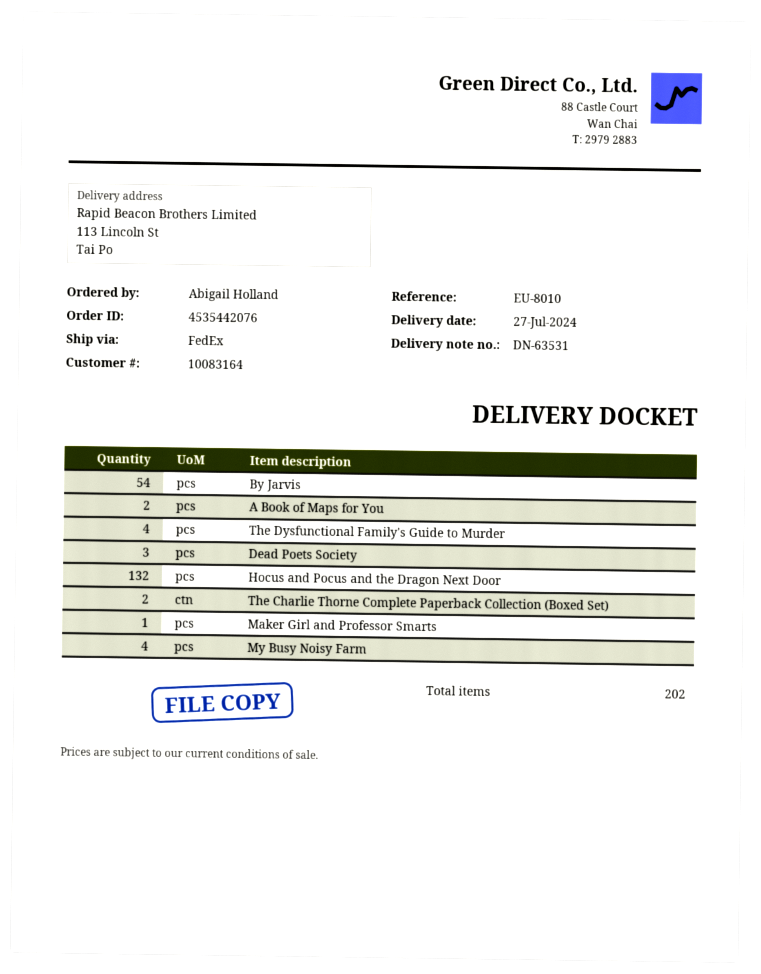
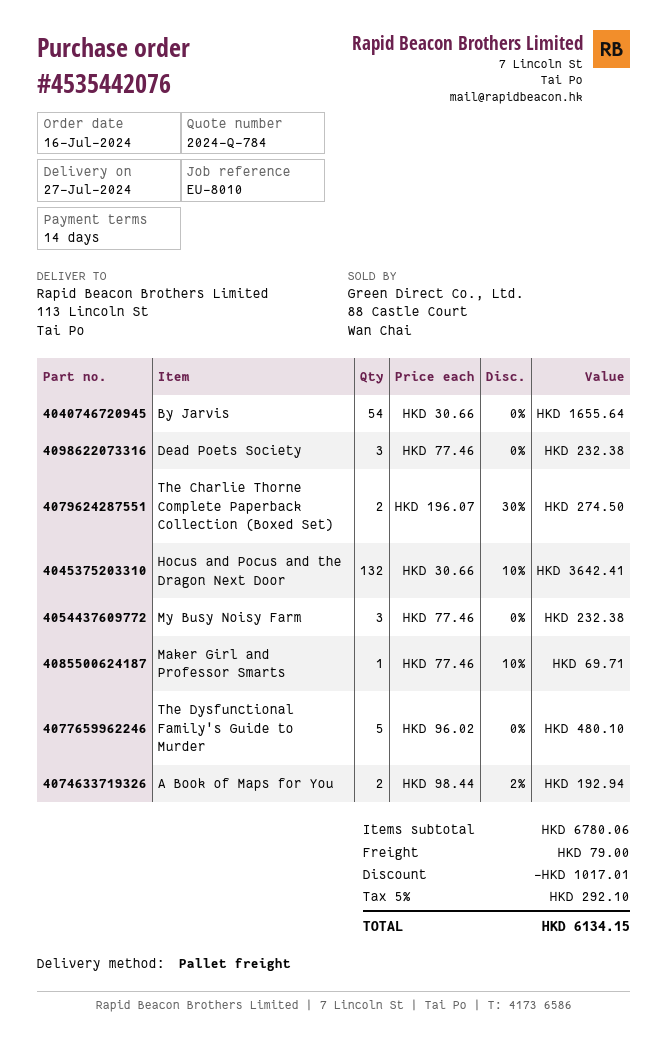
shipping method: FedEx -> pallet freight
The Dysfunctional Family's Guide to Murder: 4 -> 5
My Busy Noisy Farm: 4 -> 3

